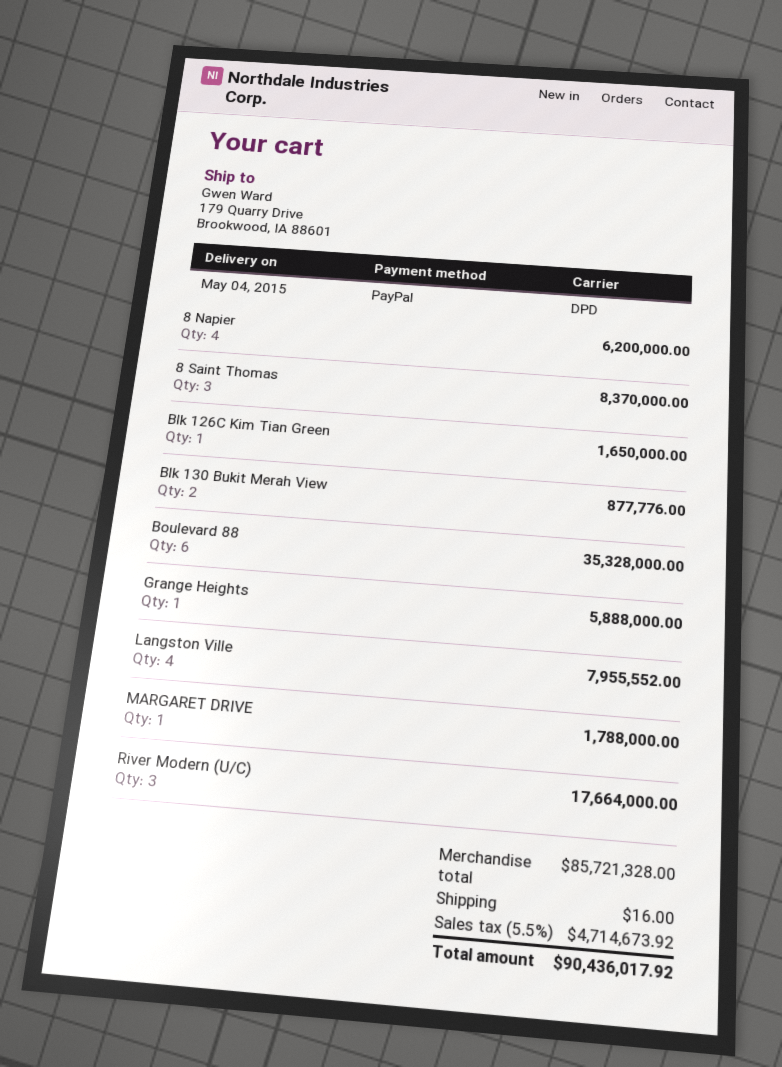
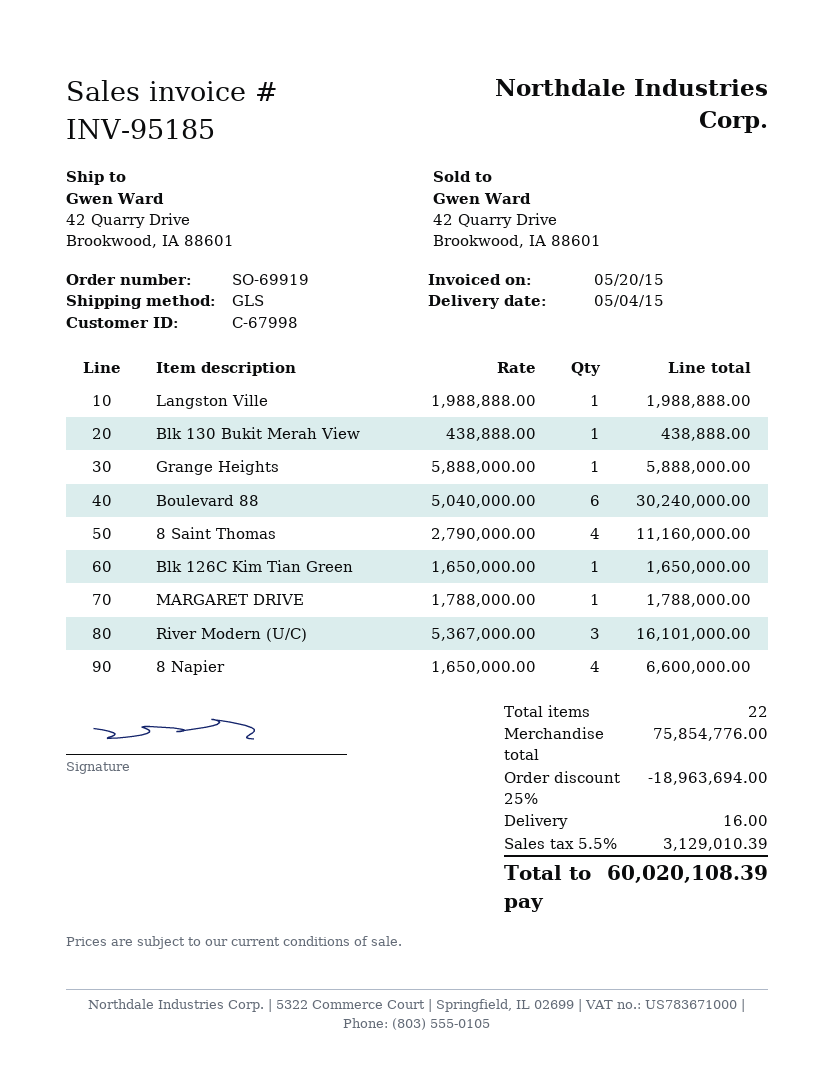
shipping method: DPD -> GLS
ship to: 179 Quarry Drive, Brookwood, IA 88601 -> 42 Quarry Drive, Brookwood, IA 88601
8 Napier: 4 for 6200000.00 -> 4 for 6600000.00
8 Saint Thomas: 3 for 8370000.00 -> 4 for 11160000.00
Blk 130 Bukit Merah View: 2 for 877776.00 -> 1 for 438888.00
Boulevard 88: 6 for 35328000.00 -> 6 for 30240000.00
Langston Ville: 4 for 7955552.00 -> 1 for 1988888.00
River Modern (U/C): 3 for 17664000.00 -> 3 for 16101000.00
subtotal: 85721328.00 -> 75854776.00
discount: none -> 25% = 18963694.00
tax: 5.5% = 4714673.92 -> 5.5% = 3129010.39
total: 90436017.92 -> 60020108.39

